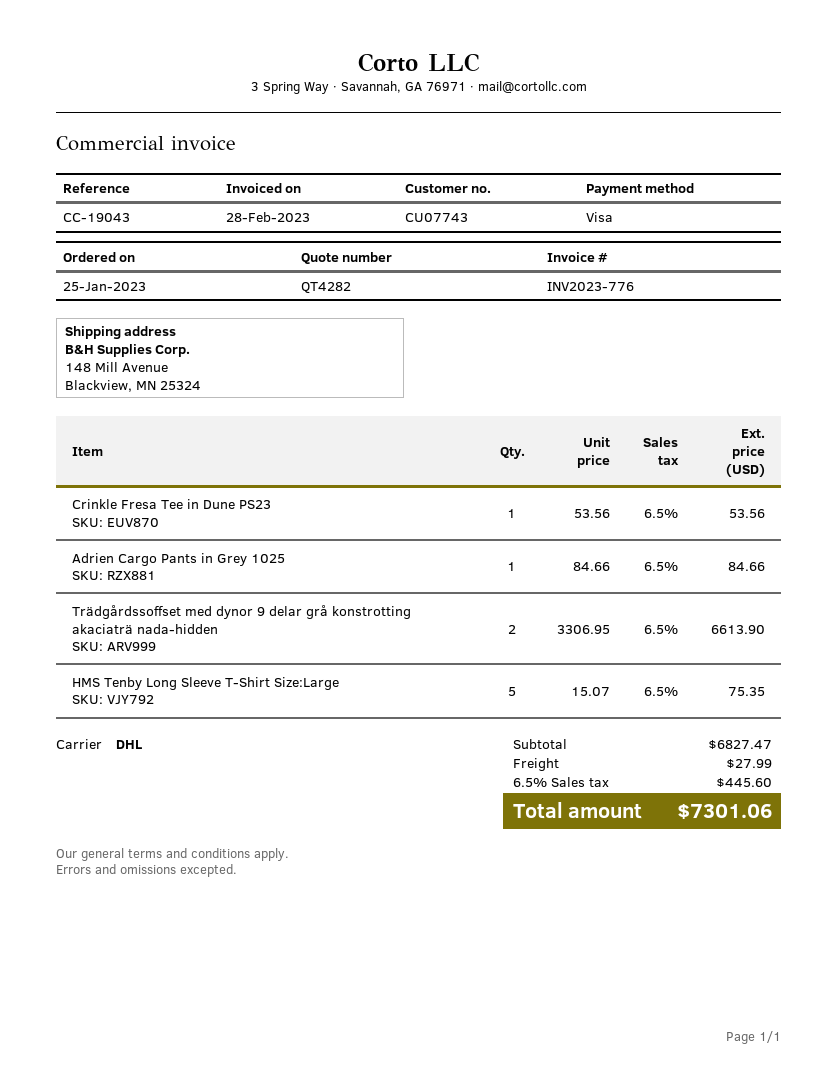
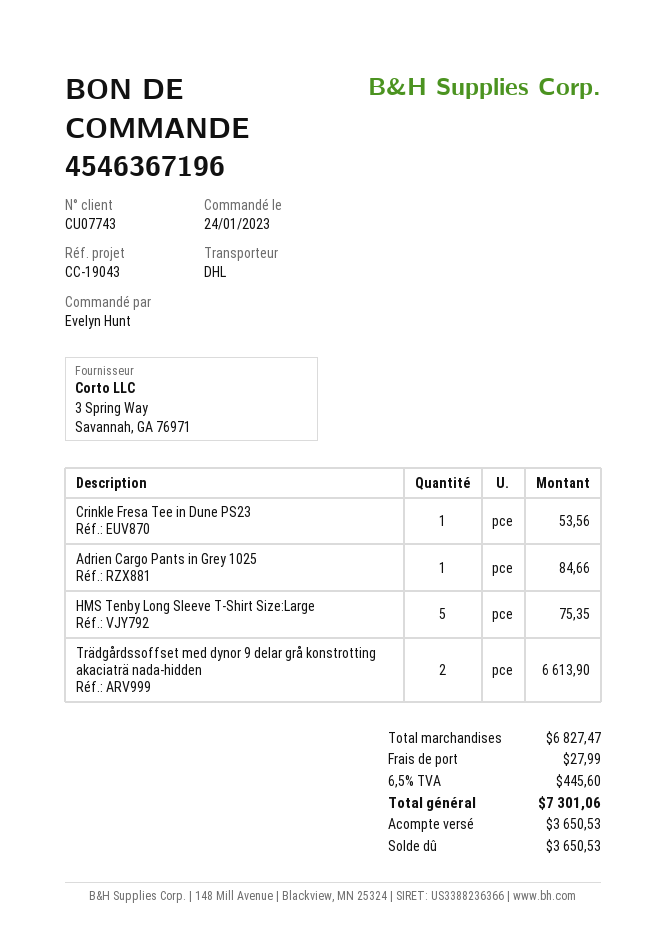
order date: 2023-01-25 -> 2023-01-24

